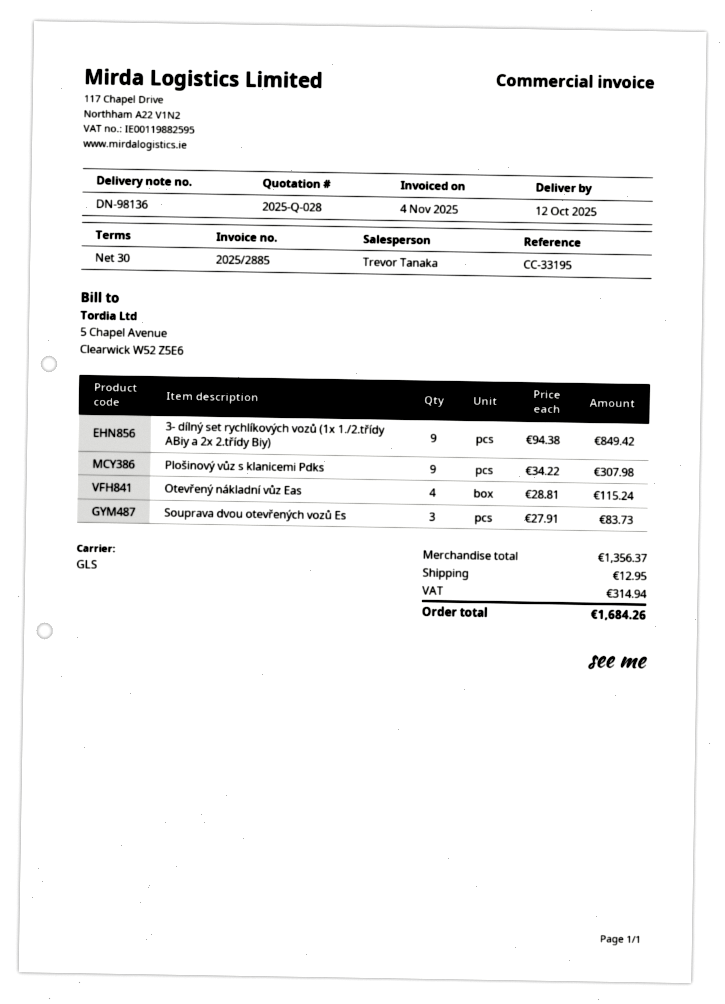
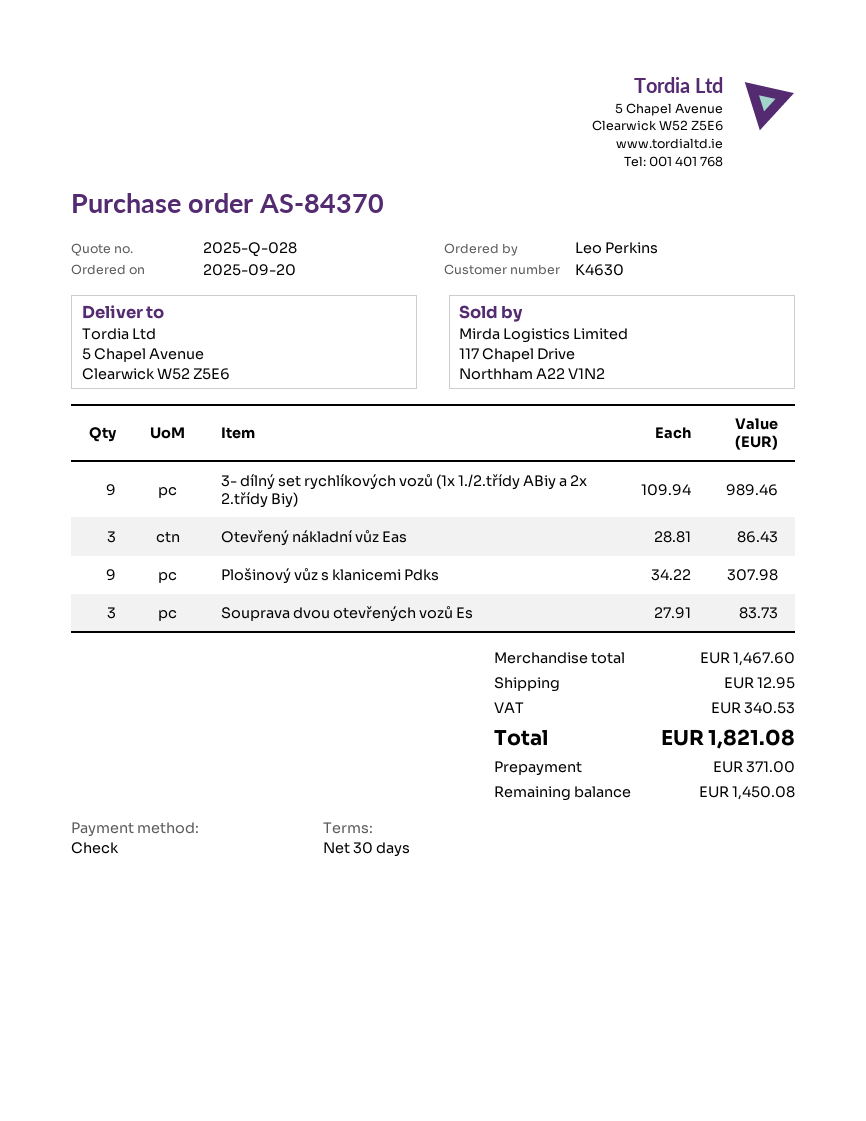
3- dílný set rychlíkových vozů (1x 1./2.třídy ABiy a 2x 2.třídy Biy): 9 x 94.38 = 849.42 -> 9 x 109.94 = 989.46
Otevřený nákladní vůz Eas: 4 x 28.81 = 115.24 -> 3 x 28.81 = 86.43
subtotal: 1356.37 -> 1467.60
tax: 314.94 -> 340.53
total: 1684.26 -> 1821.08

